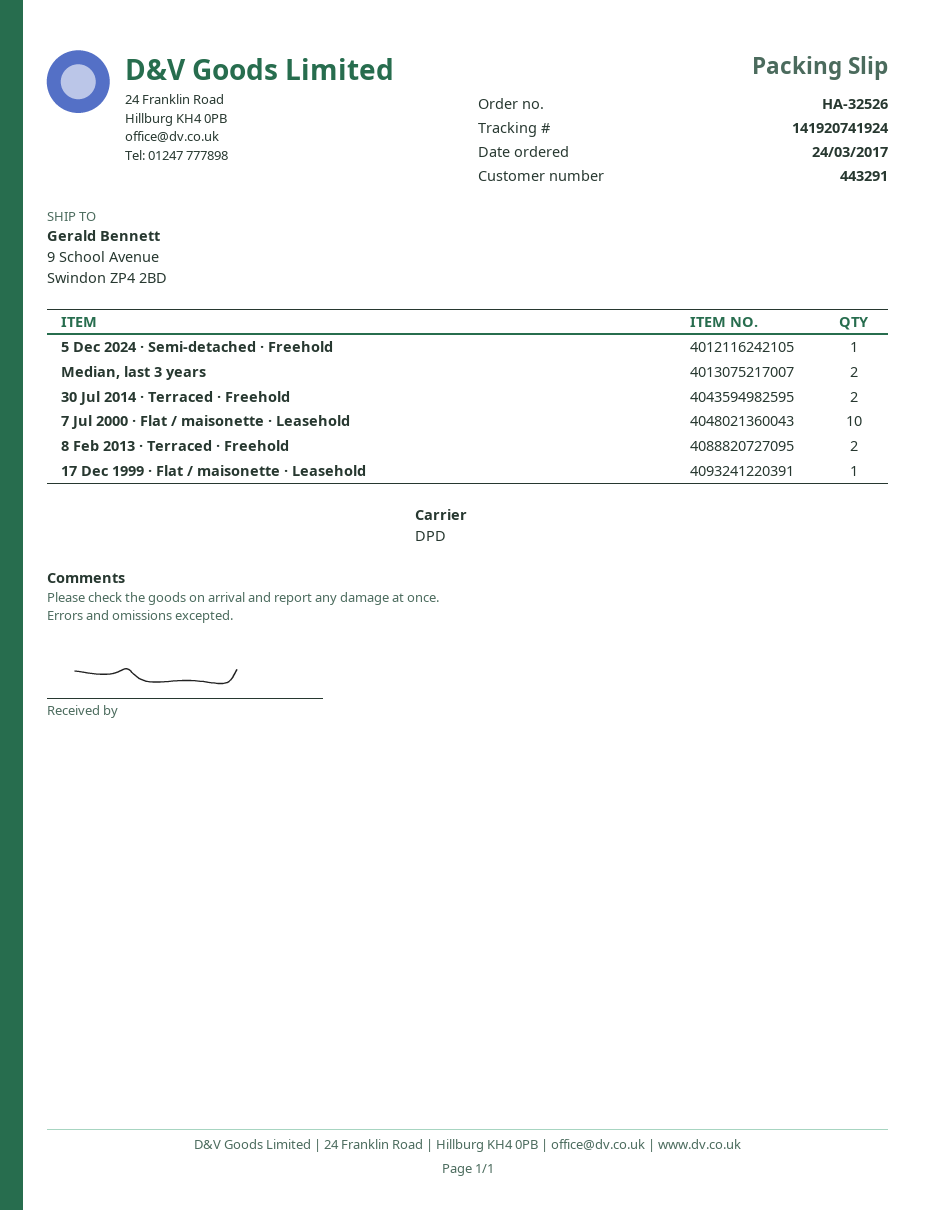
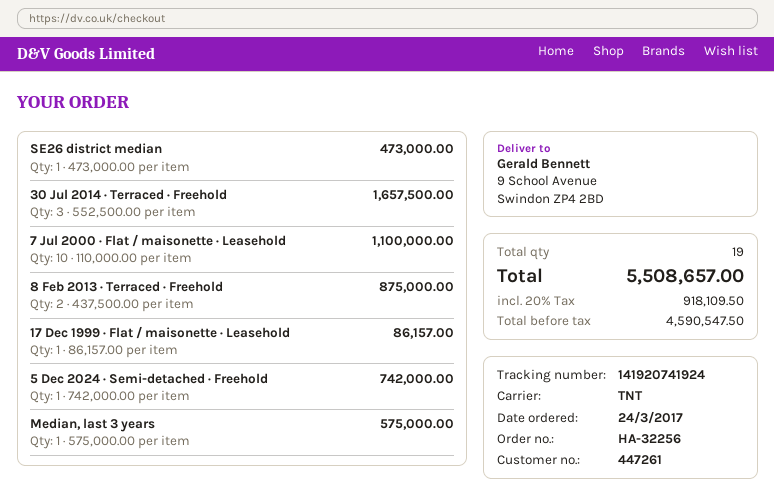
order number: HA-32526 -> HA-32256
customer number: 443291 -> 447261
shipping method: DPD -> TNT
Median, last 3 years: 2 -> 1
30 Jul 2014 · Terraced · Freehold: 2 -> 3
SE26 district median: none -> 1

